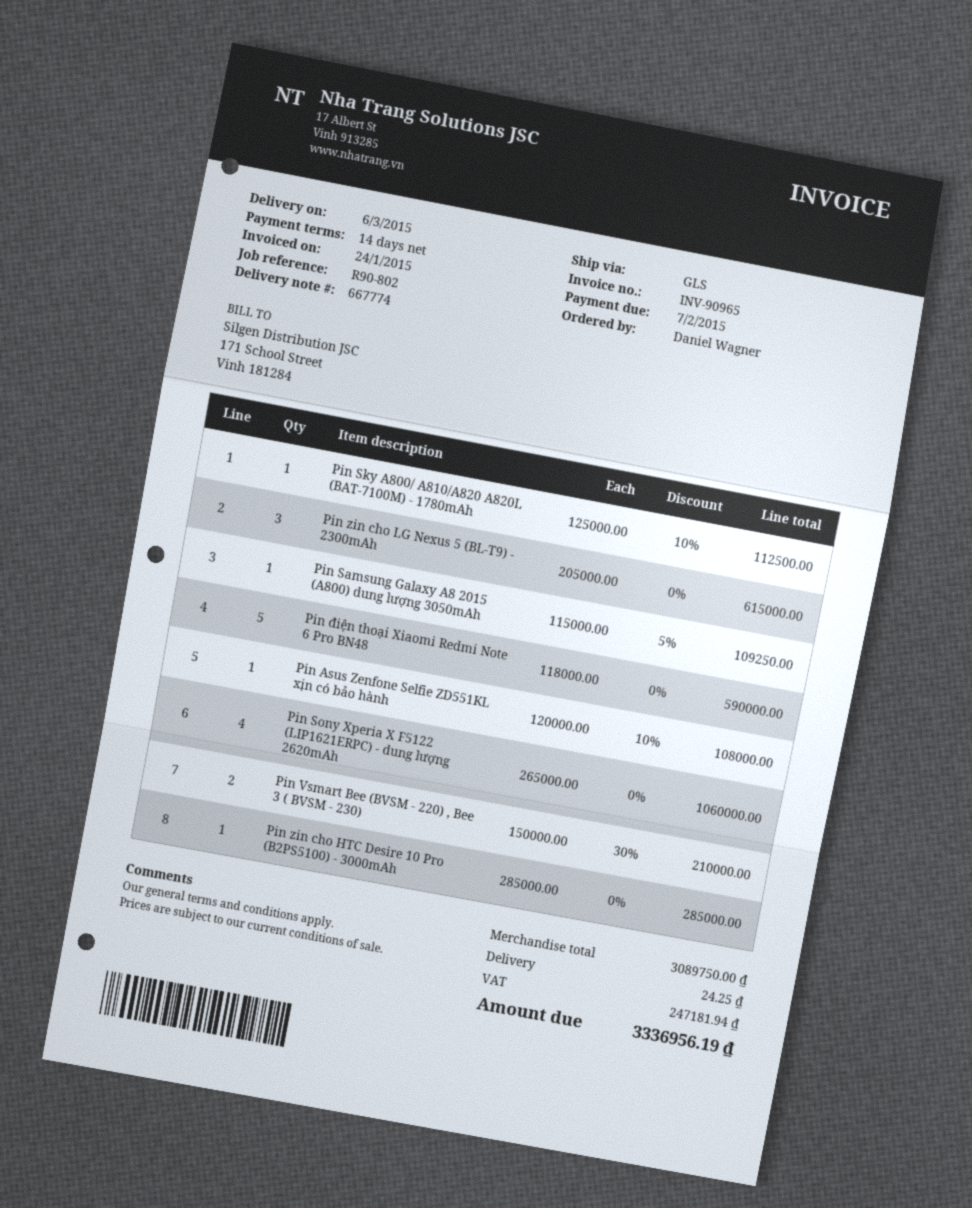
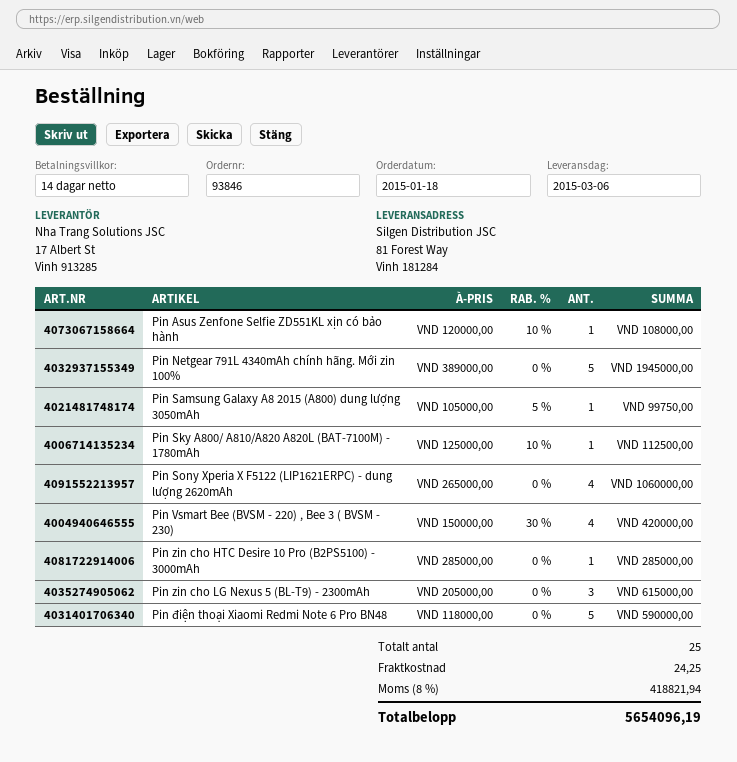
Pin Samsung Galaxy A8 2015 (A800) dung lượng 3050mAh: 1 x 115000.00 - 5% = 109250.00 -> 1 x 105000.00 - 5% = 99750.00
Pin Vsmart Bee (BVSM - 220) , Bee 3 ( BVSM - 230): 2 x 150000.00 - 30% = 210000.00 -> 4 x 150000.00 - 30% = 420000.00
Pin Netgear 791L 4340mAh chính hãng. Mới zin 100%: none -> 5 x 389000.00 = 1945000.00
tax: 247181.94 -> 418821.94
total: 3336956.19 -> 5654096.19

